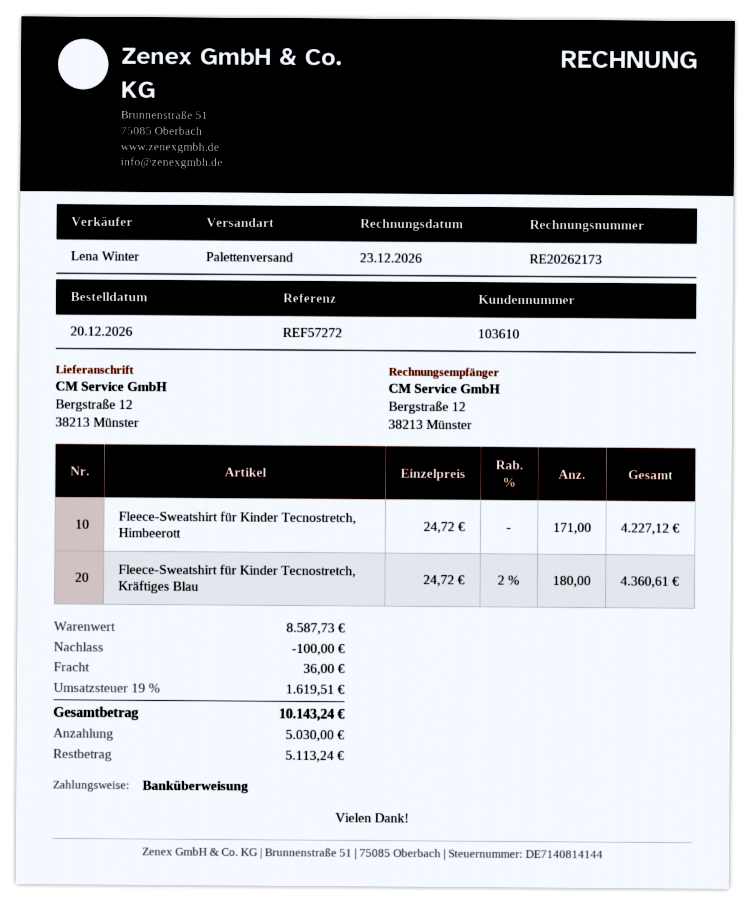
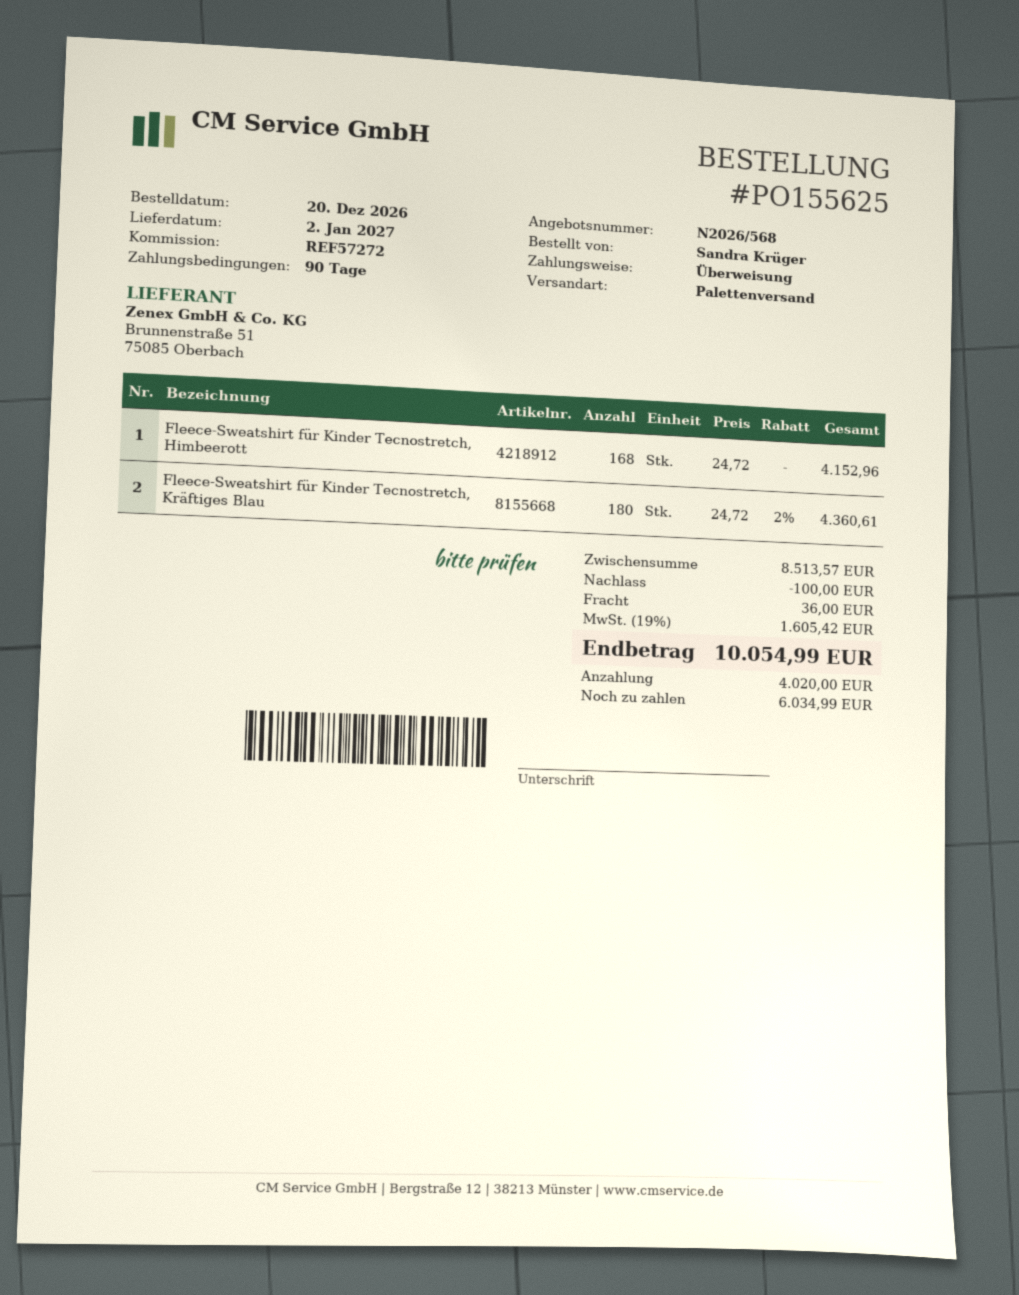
Fleece-Sweatshirt für Kinder Tecnostretch, Himbeerott: 171 x 24.72 = 4227.12 -> 168 x 24.72 = 4152.96
subtotal: 8587.73 -> 8513.57
tax: 19% = 1619.51 -> 19% = 1605.42
total: 10143.24 -> 10054.99
deposit: 5030.00 -> 4020.00
balance: 5113.24 -> 6034.99

